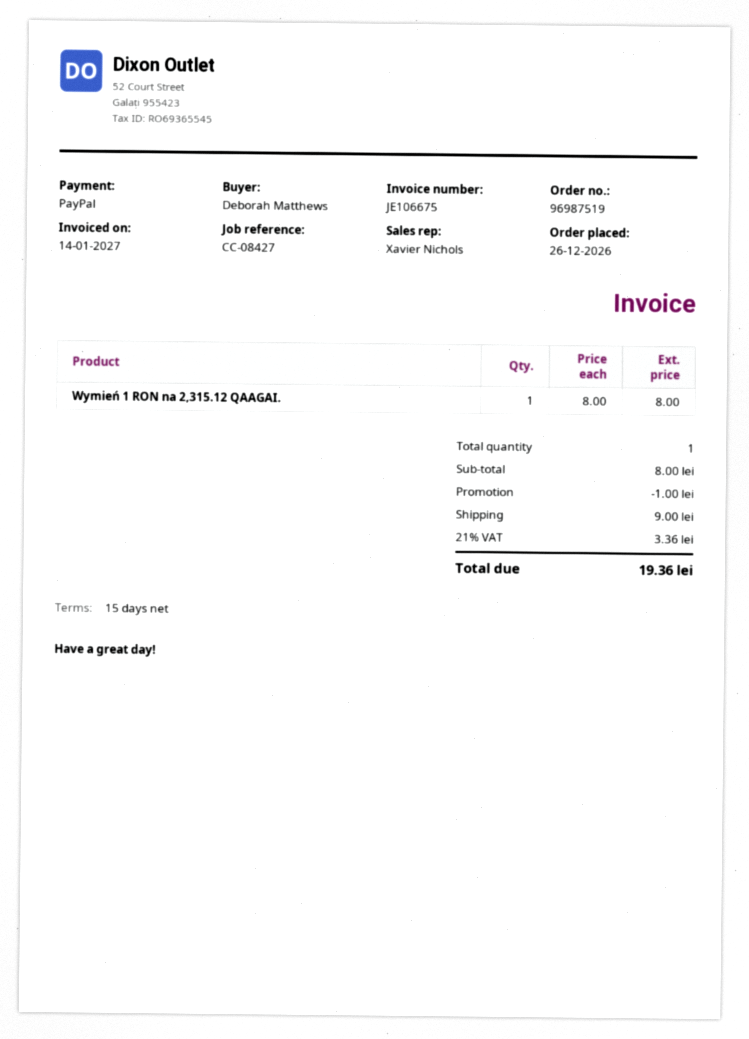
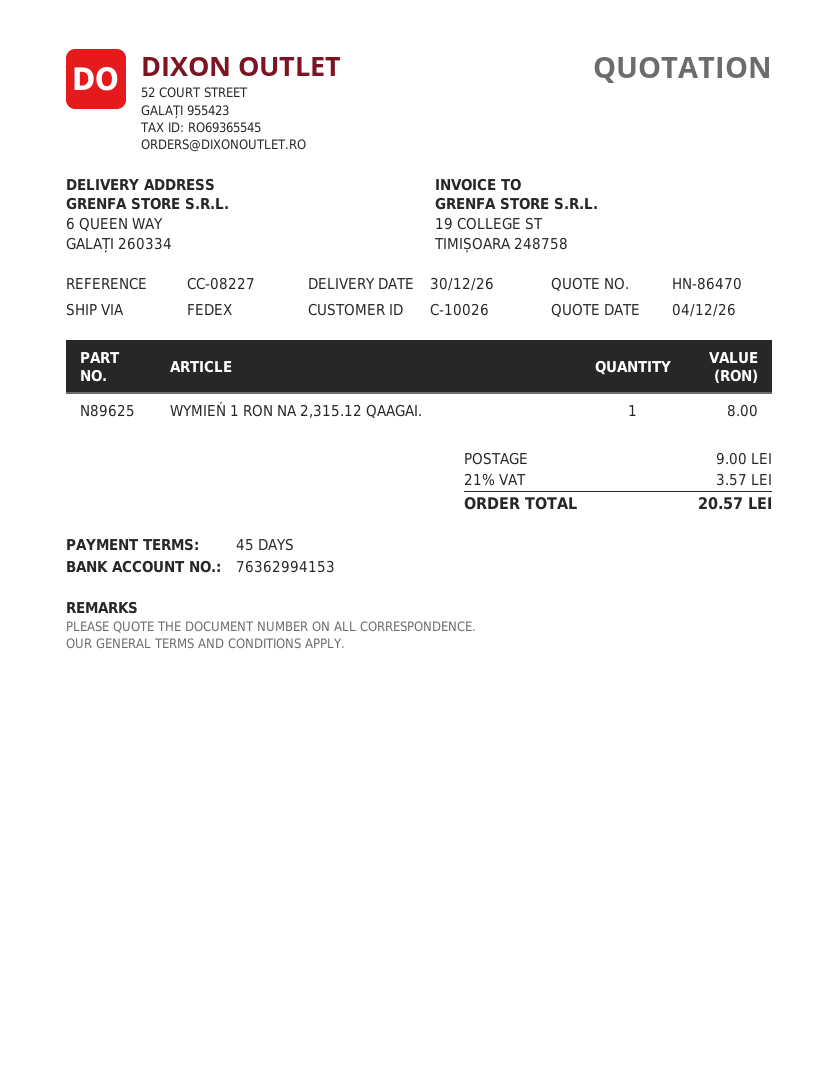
payment terms: 15 days -> 45 days
reference: CC-08427 -> CC-08227
discount: 1.00 -> none
tax: 21% = 3.36 -> 21% = 3.57
total: 19.36 -> 20.57

